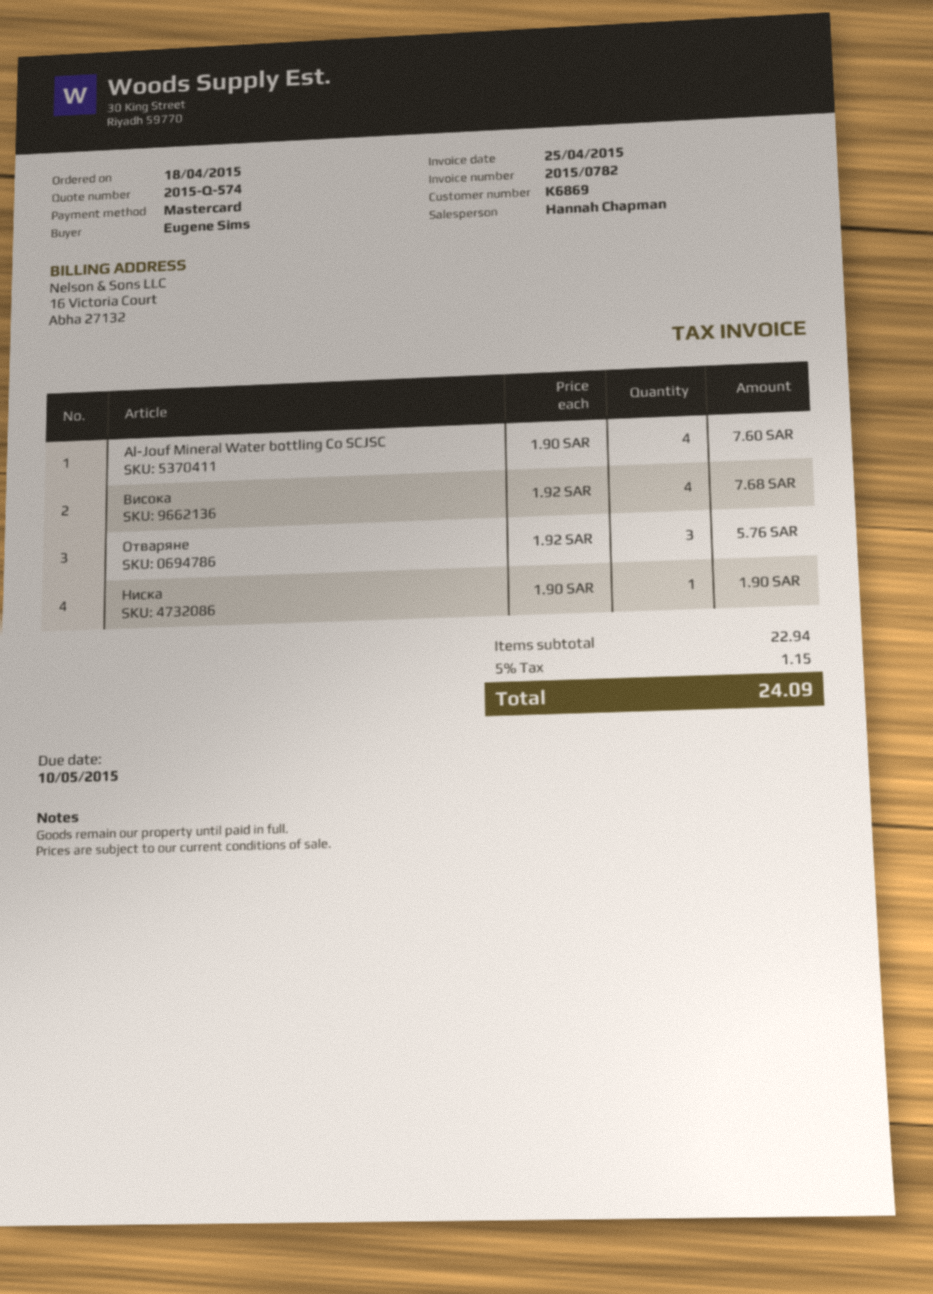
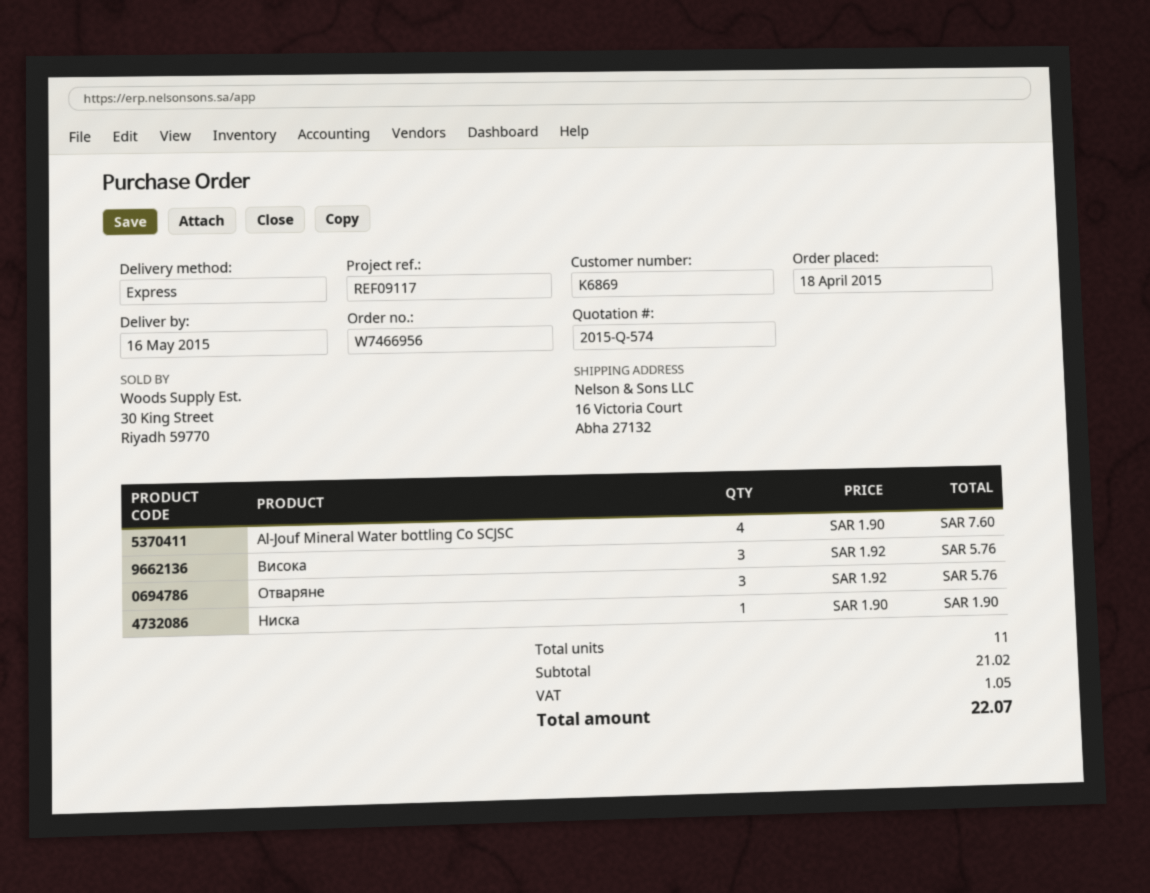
Висока: 4 x 1.92 = 7.68 -> 3 x 1.92 = 5.76
subtotal: 22.94 -> 21.02
tax: 1.15 -> 1.05
total: 24.09 -> 22.07

